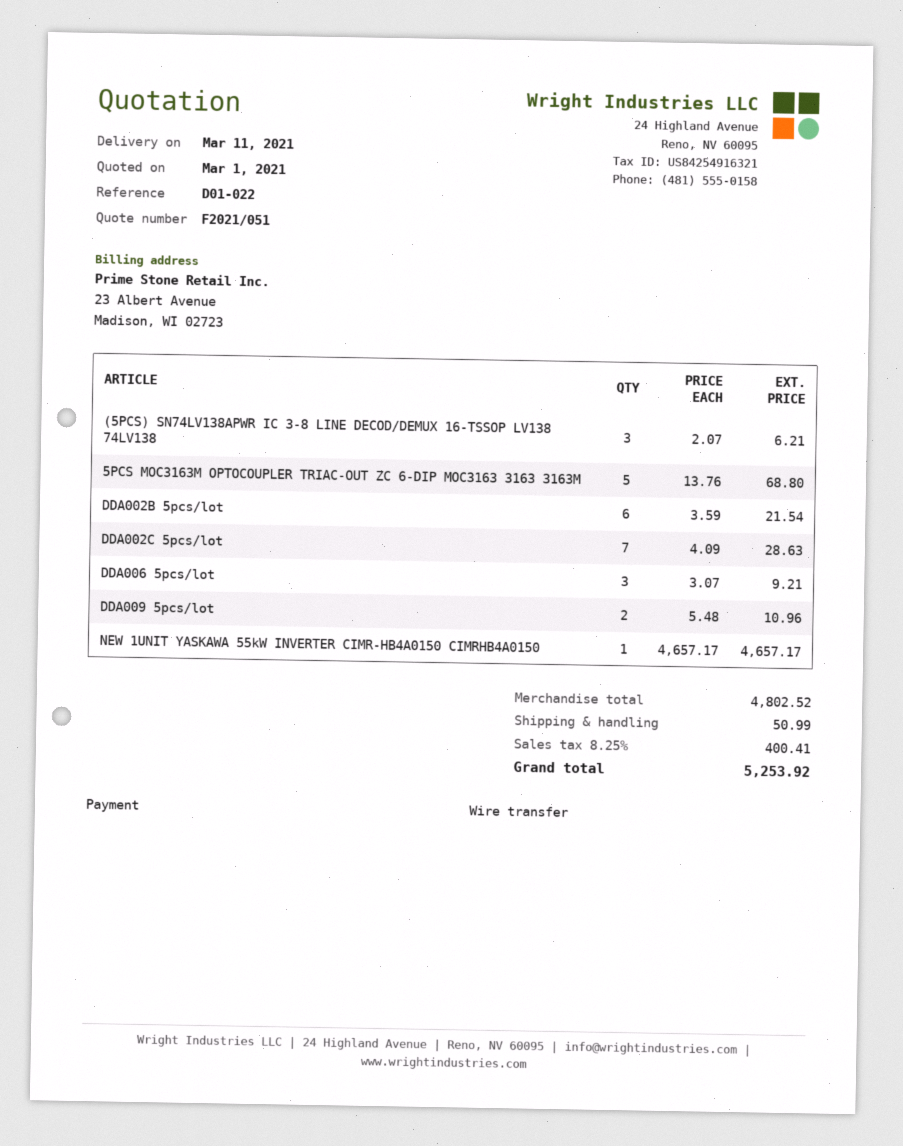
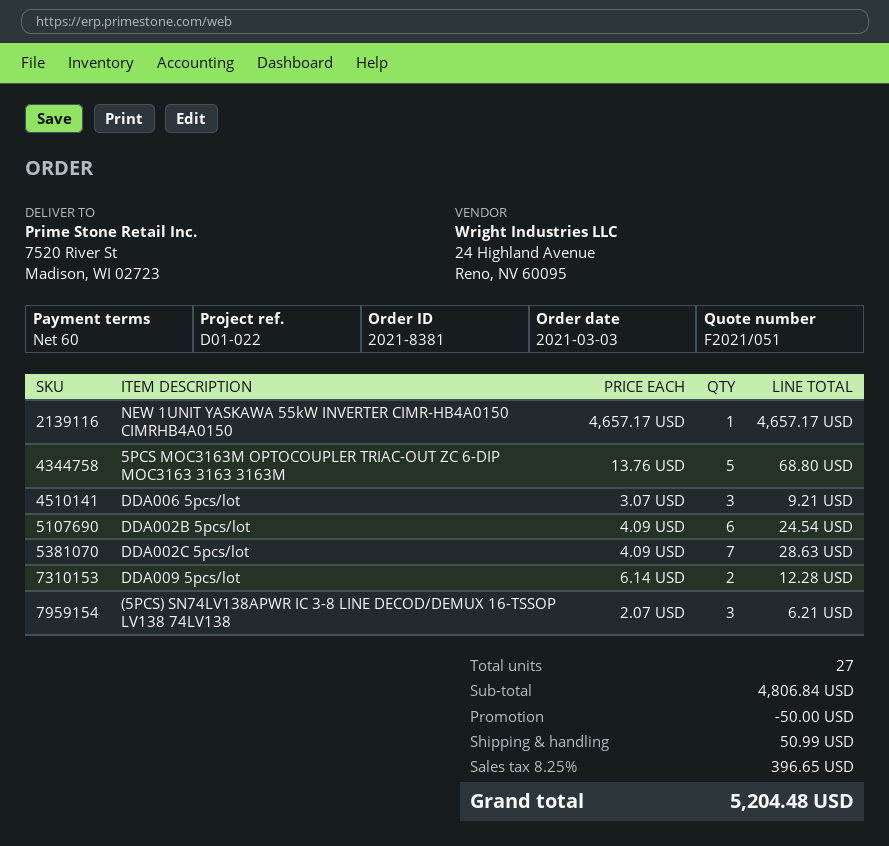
DDA002B 5pcs/lot: 6 x 3.59 = 21.54 -> 6 x 4.09 = 24.54
DDA009 5pcs/lot: 2 x 5.48 = 10.96 -> 2 x 6.14 = 12.28
subtotal: 4802.52 -> 4806.84
discount: none -> 50.00
tax: 8.25% = 400.41 -> 8.25% = 396.65
total: 5253.92 -> 5204.48

